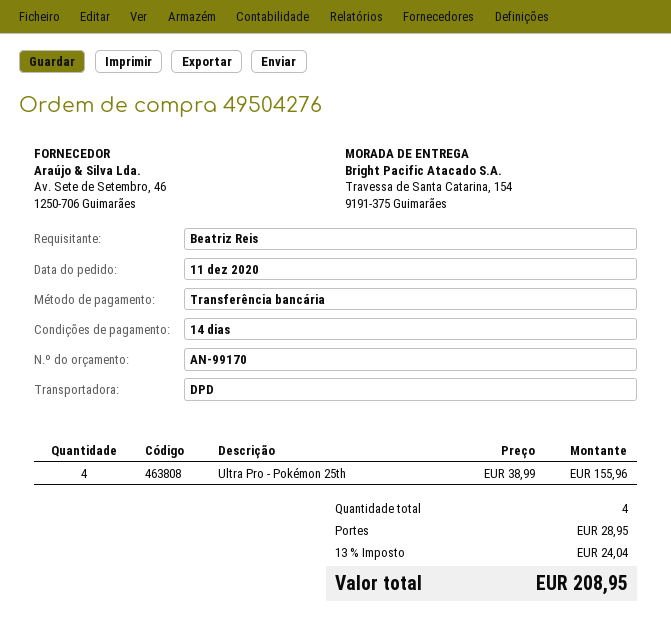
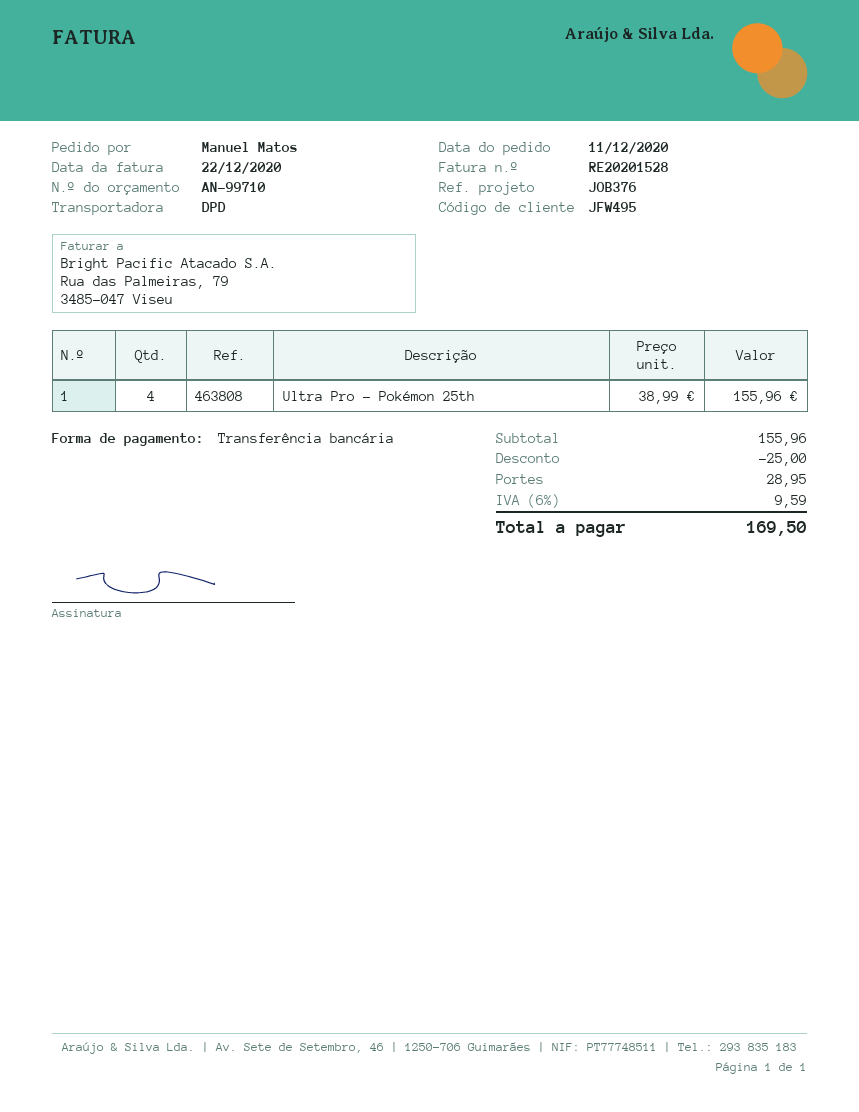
quote number: AN-99170 -> AN-99710
ordered by: Beatriz Reis -> Manuel Matos
discount: none -> 25.00
tax: 13% = 24.04 -> 6% = 9.59
total: 208.95 -> 169.50

